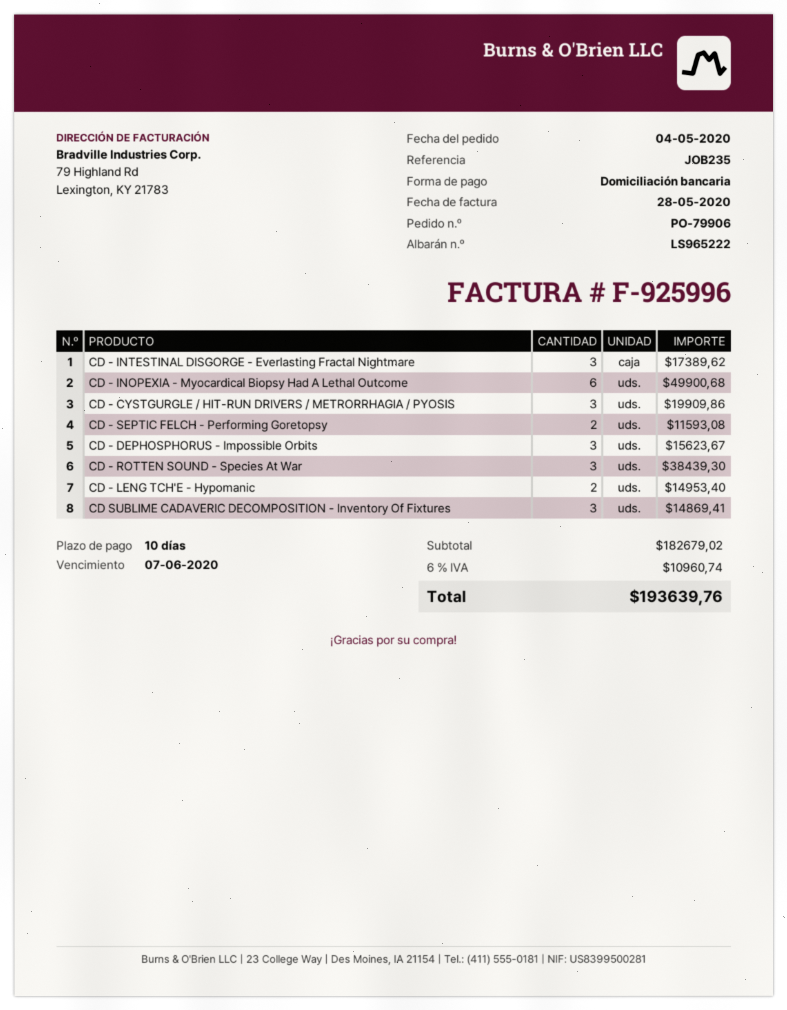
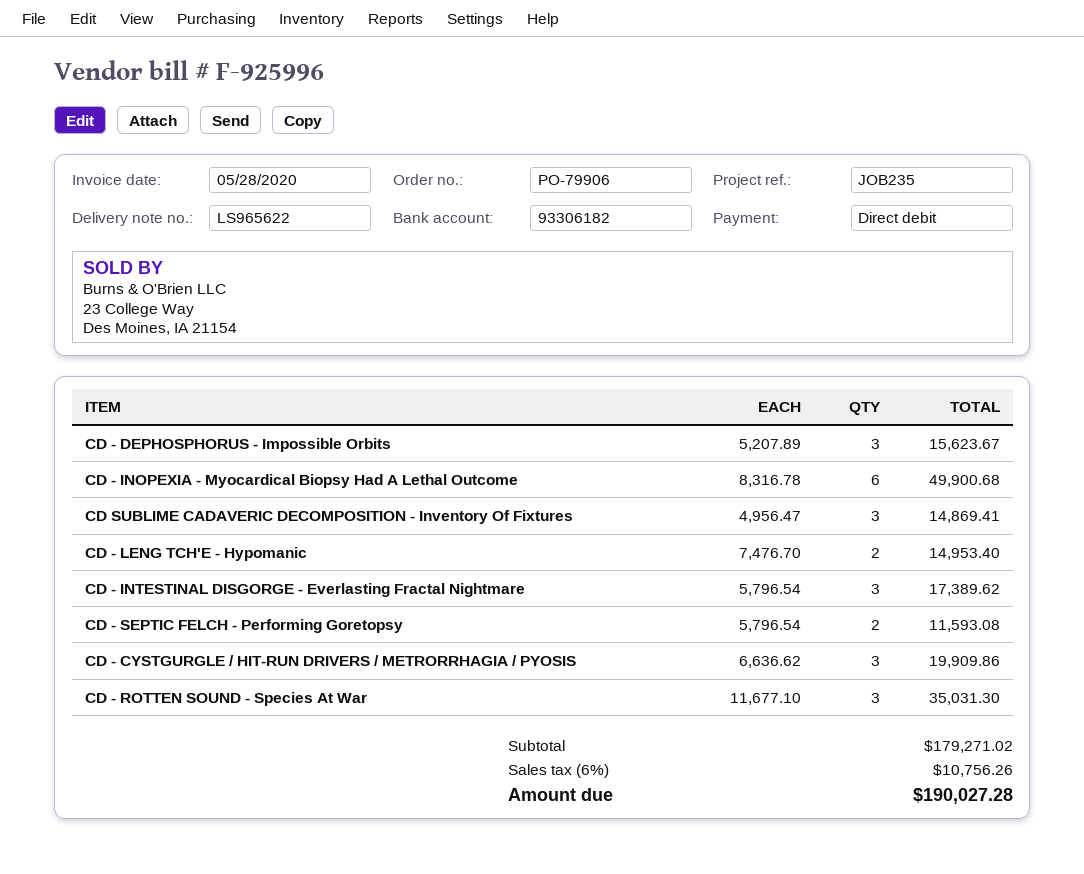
delivery note number: LS965222 -> LS965622
CD - ROTTEN SOUND - Species At War: 3 for 38439.30 -> 3 for 35031.30
subtotal: 182679.02 -> 179271.02
tax: 6% = 10960.74 -> 6% = 10756.26
total: 193639.76 -> 190027.28

